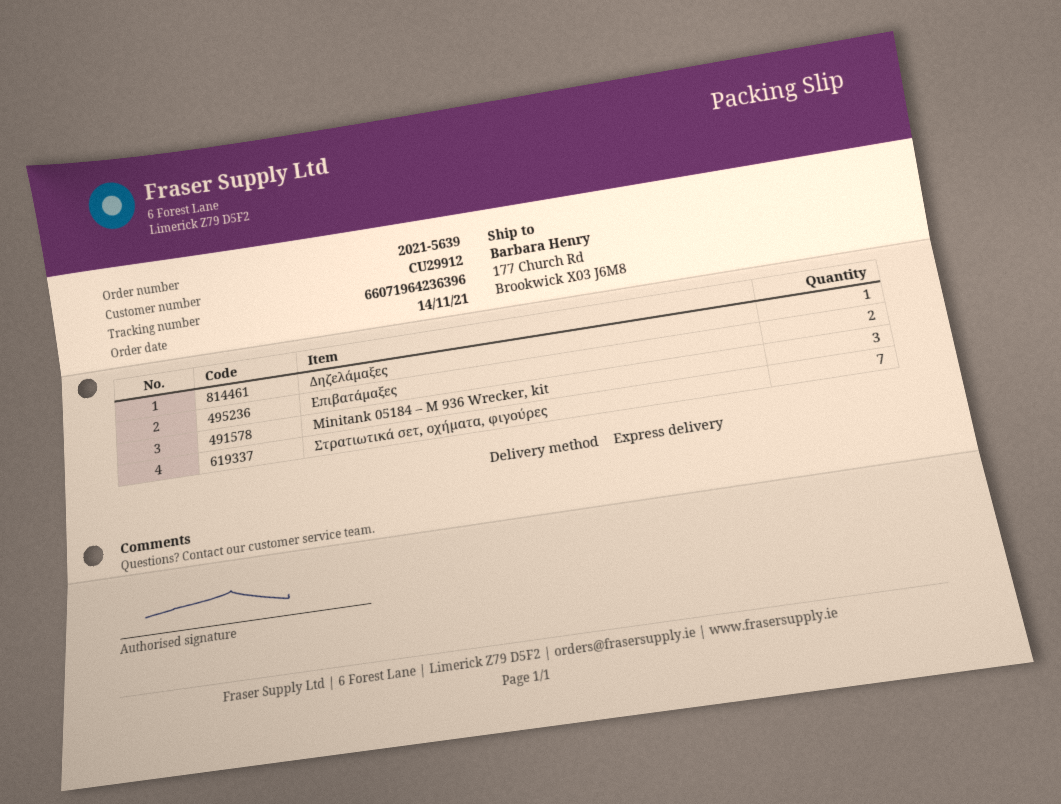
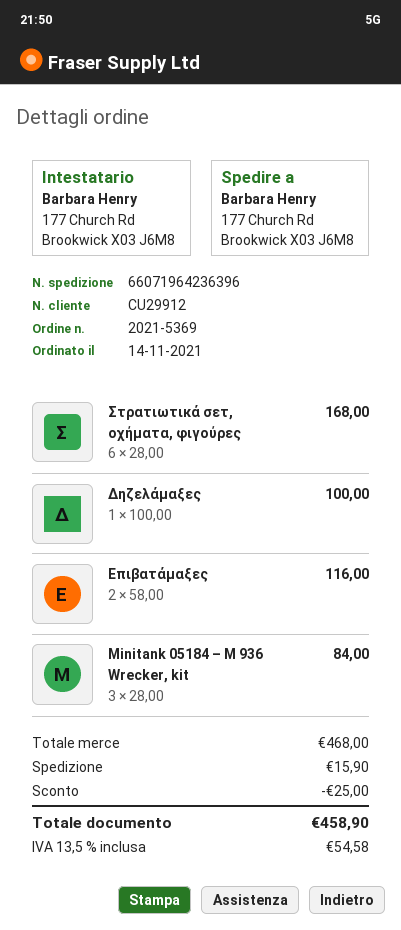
order number: 2021-5639 -> 2021-5369
Στρατιωτικά σετ, οχήματα, φιγούρες: 7 -> 6

